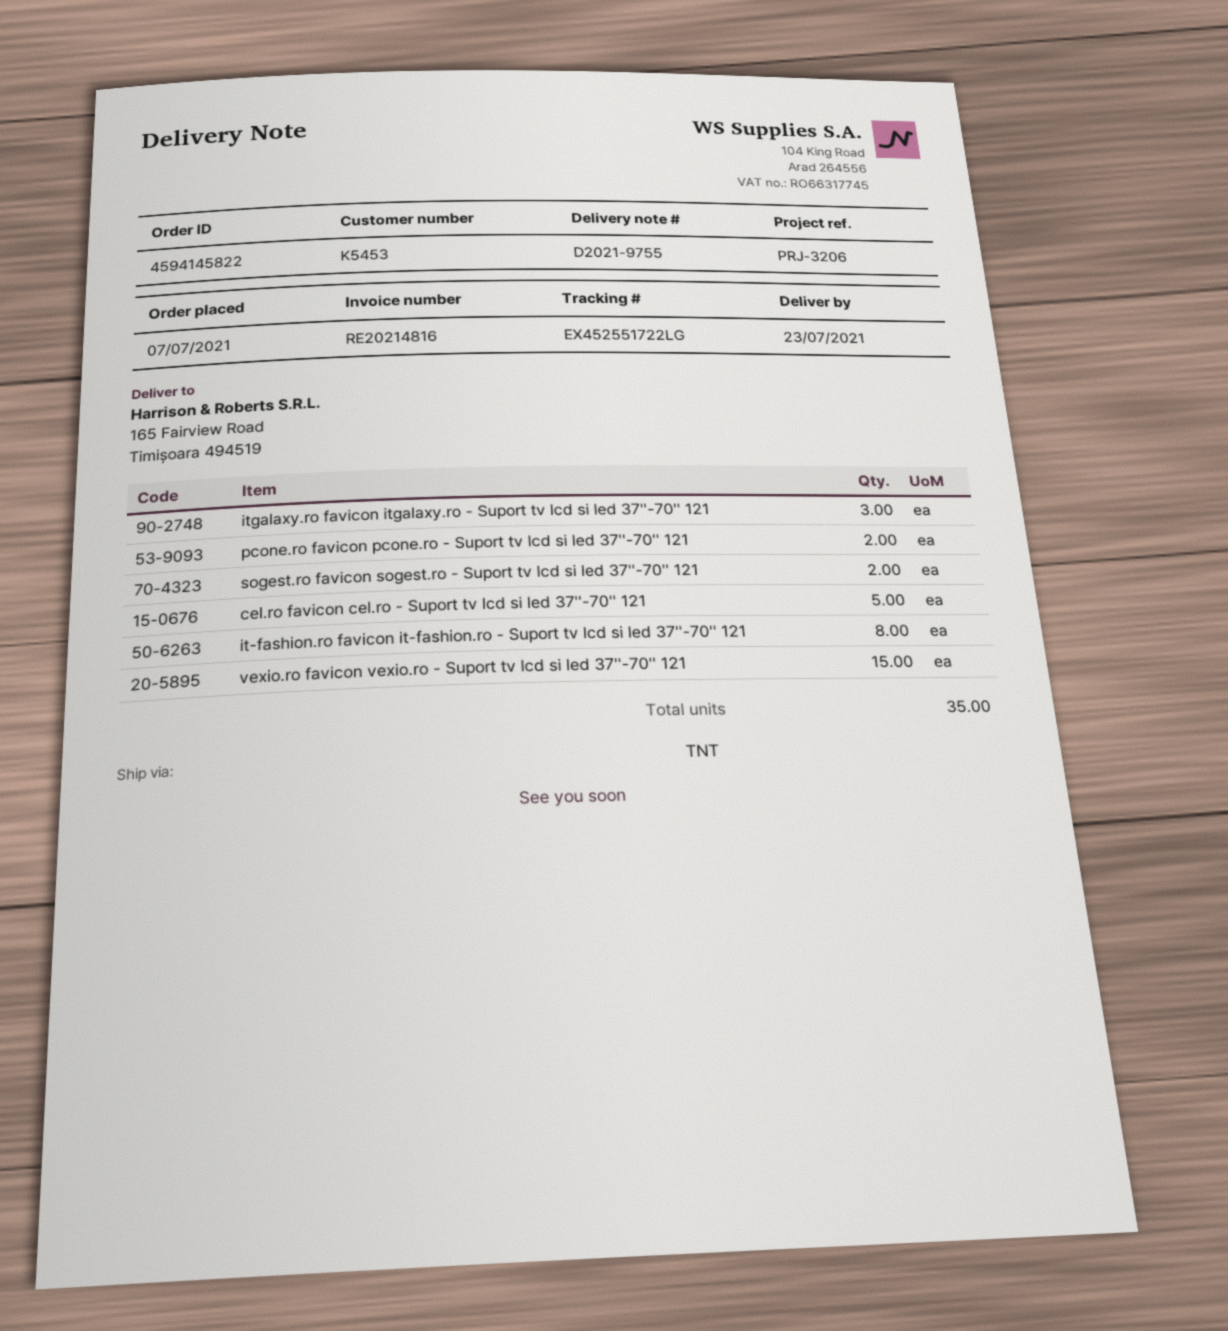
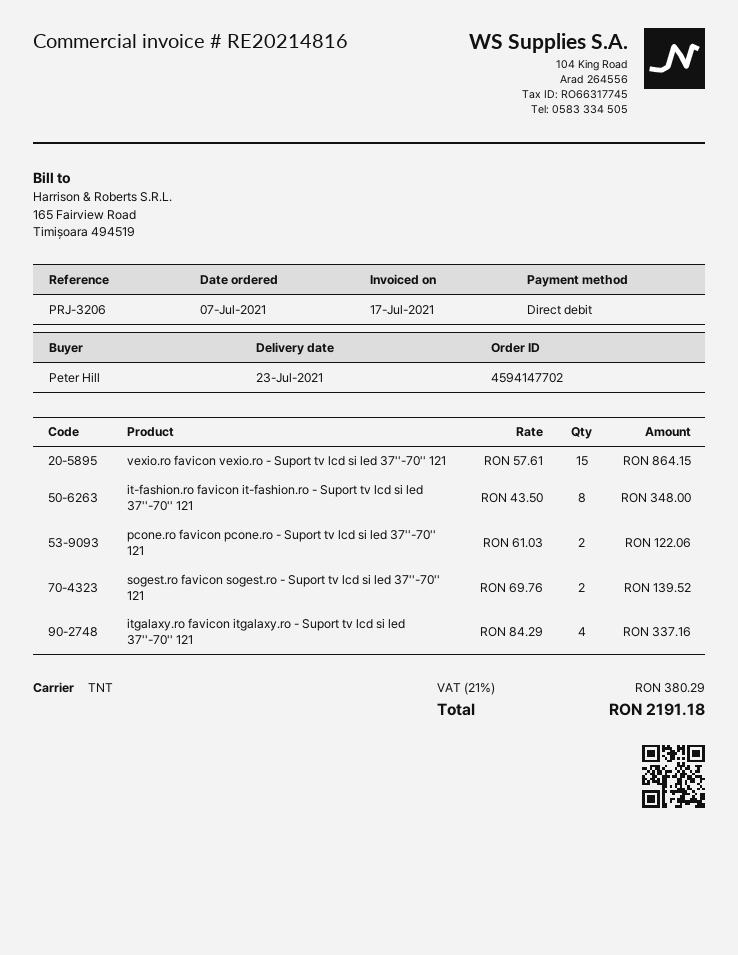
order number: 4594145822 -> 4594147702
itgalaxy.ro favicon itgalaxy.ro - Suport tv lcd si led 37''-70'' 121: 3 -> 4
cel.ro favicon cel.ro - Suport tv lcd si led 37''-70'' 121: 5 -> none

